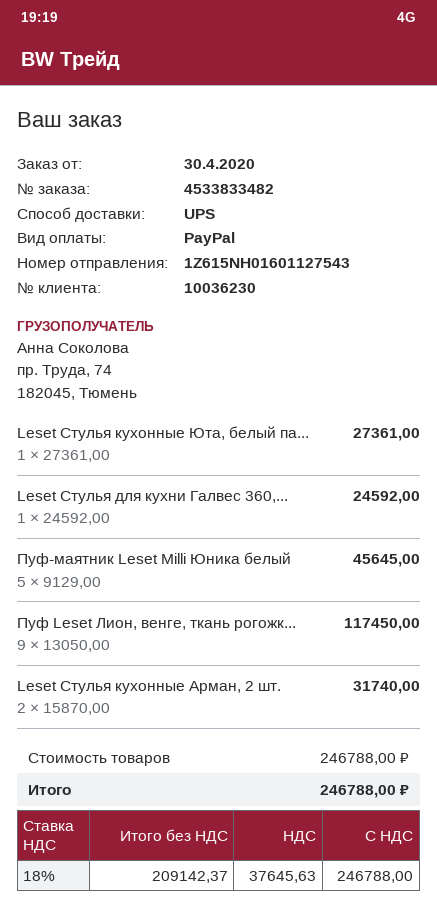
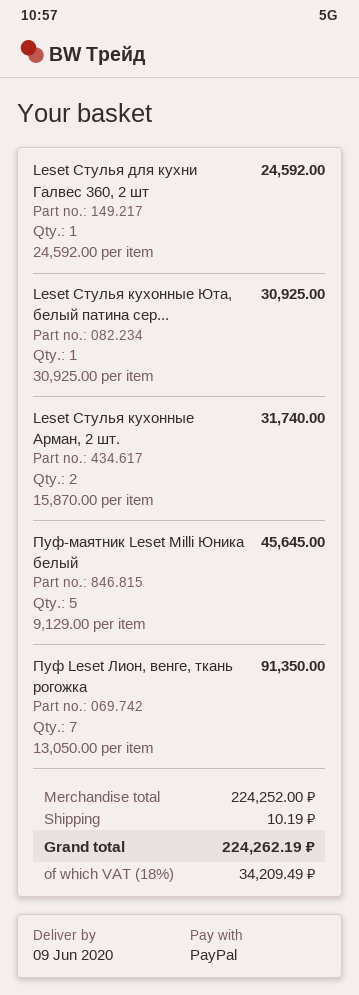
Leset Стулья кухонные Юта, белый па...: 1 x 27361.00 = 27361.00 -> 1 x 30925.00 = 30925.00
Пуф Leset Лион, венге, ткань рогожк...: 9 x 13050.00 = 117450.00 -> 7 x 13050.00 = 91350.00
subtotal: 246788.00 -> 224252.00
shipping: none -> 10.19
tax: 18% = 37645.63 -> 18% = 34209.49
total: 246788.00 -> 224262.19

